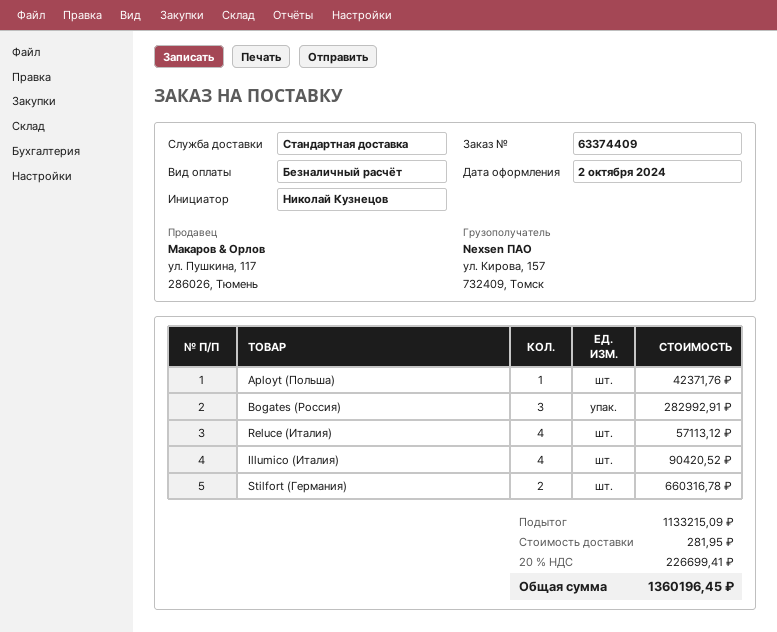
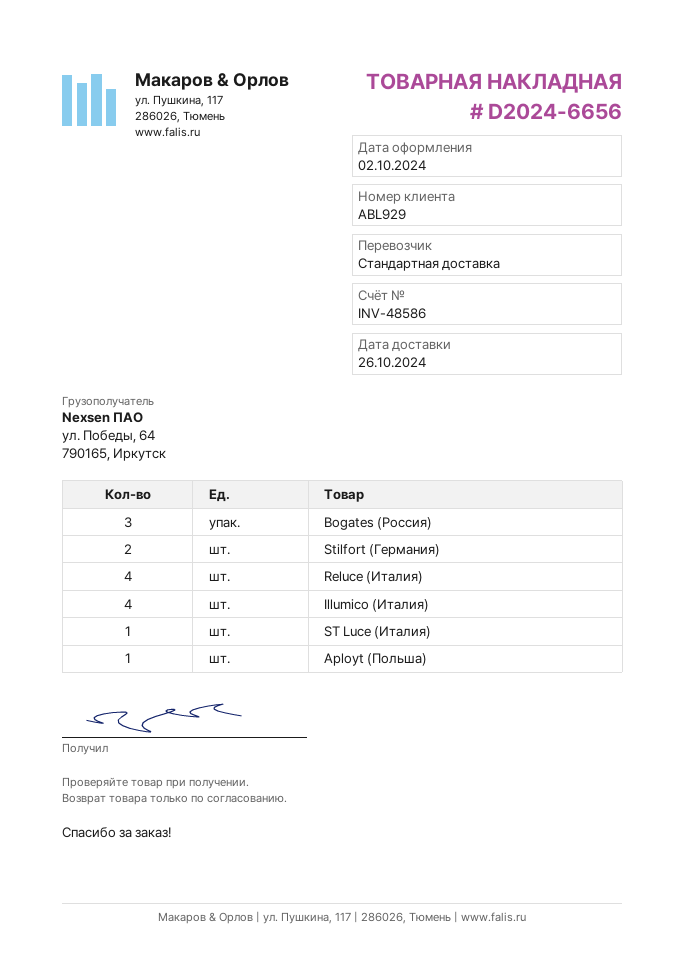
ship to: ул. Кирова, 157, 732409, Томск -> ул. Победы, 64, 790165, Иркутск
ST Luce (Италия): none -> 1

